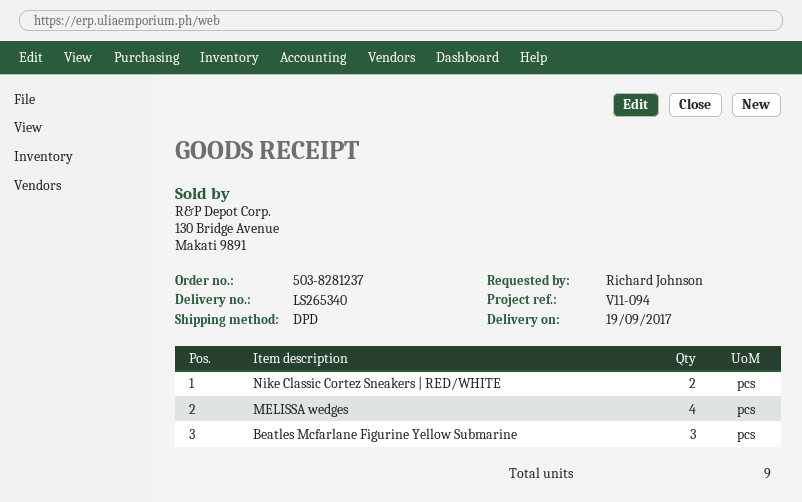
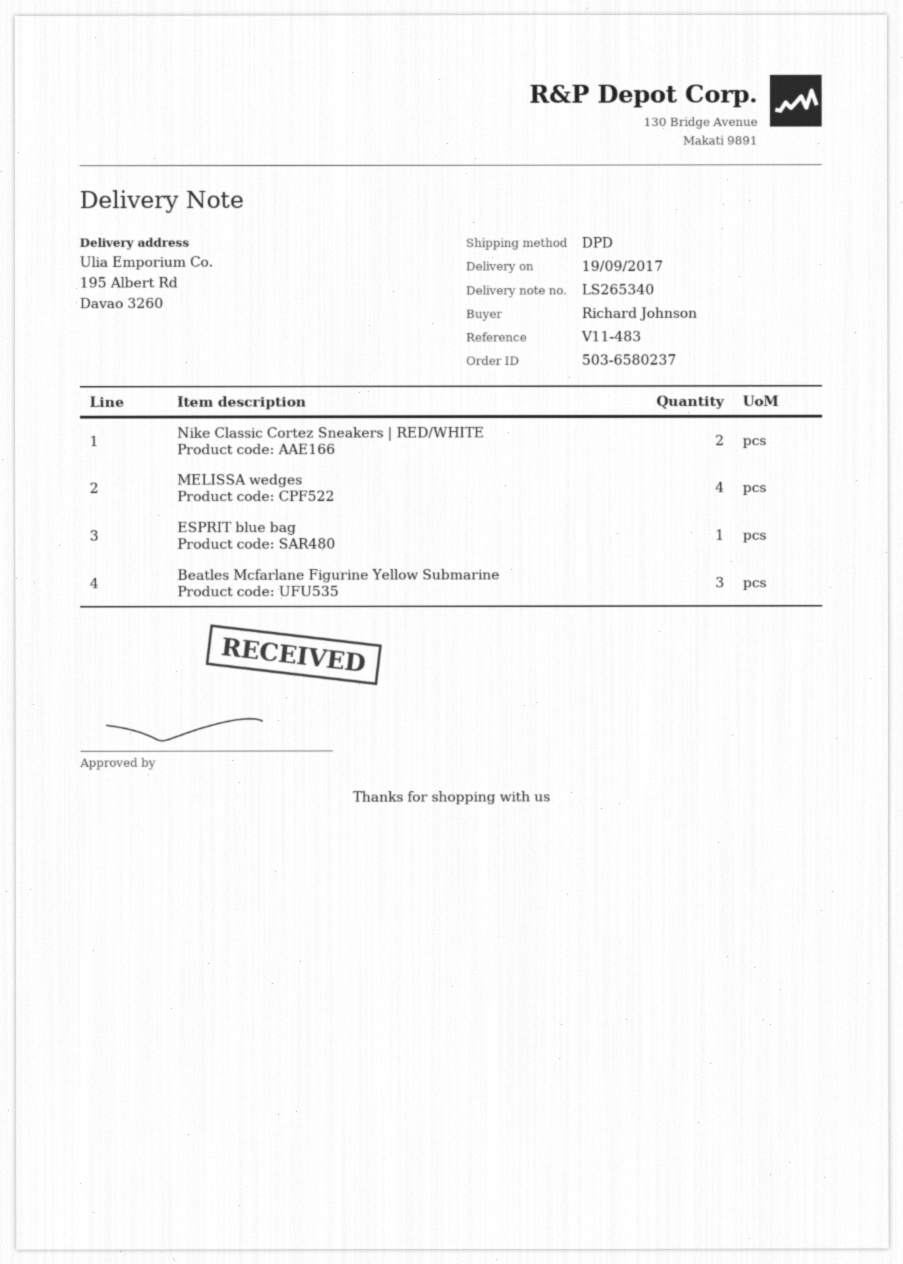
order number: 503-8281237 -> 503-6580237
reference: V11-094 -> V11-483
ESPRIT blue bag: none -> 1

